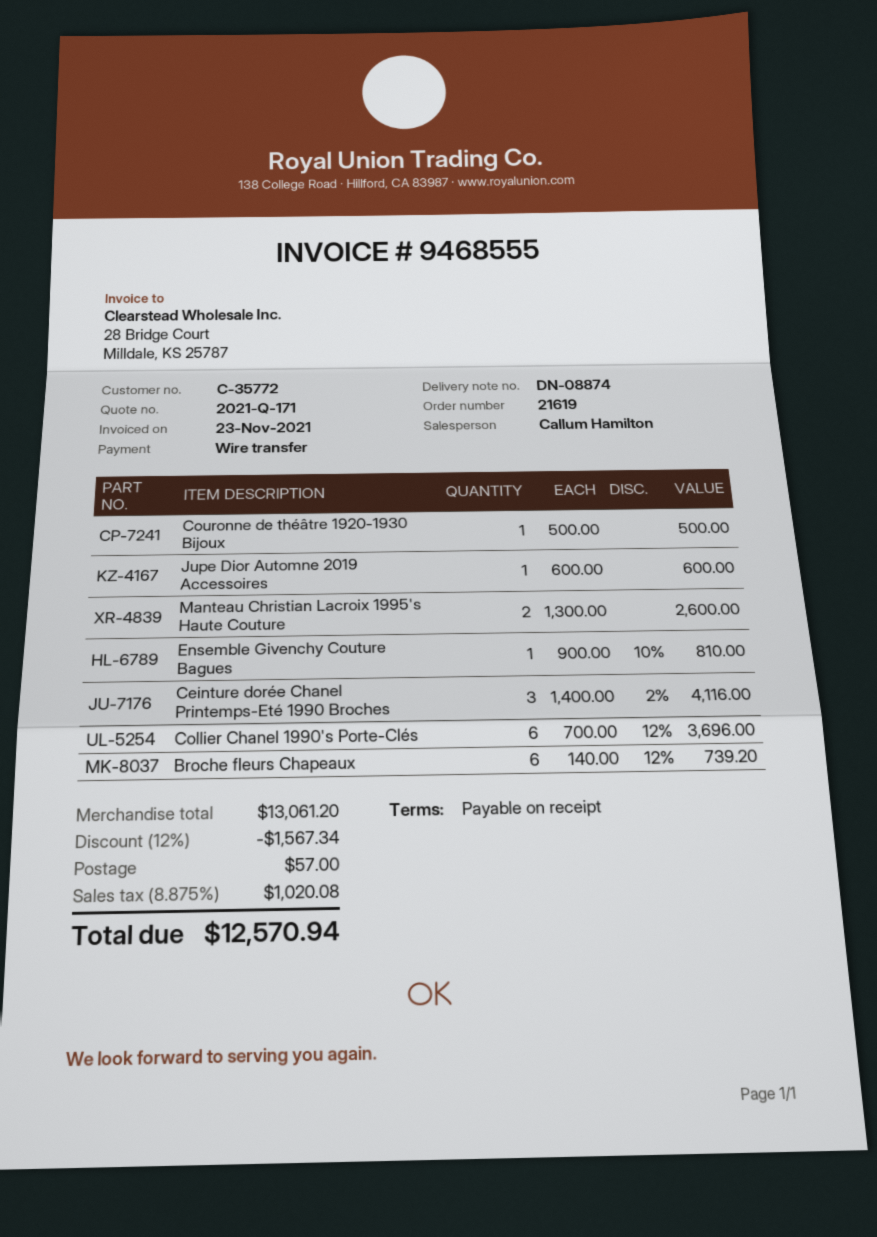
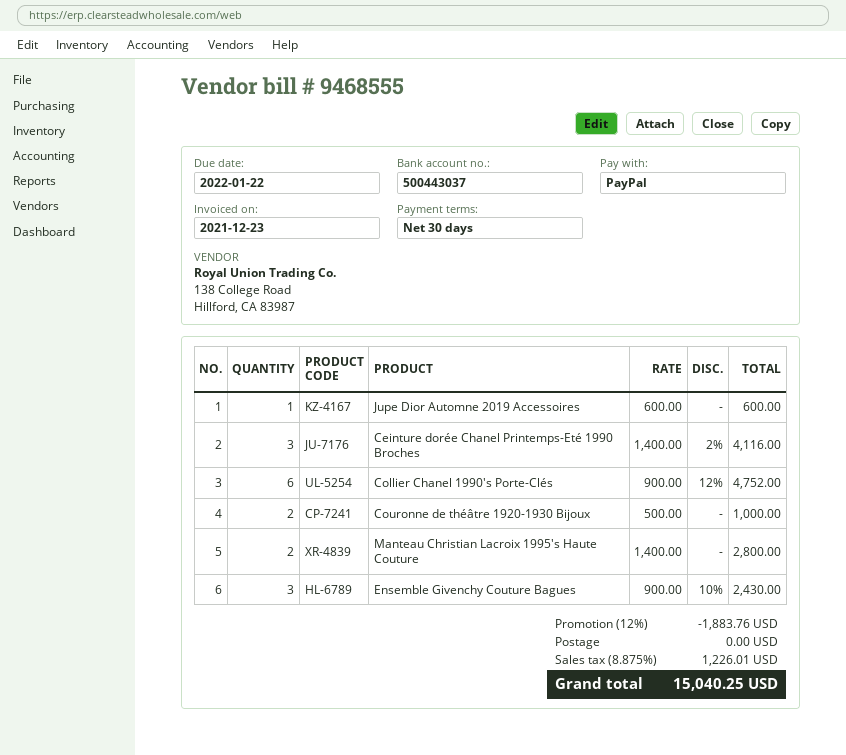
invoice date: 2021-11-23 -> 2021-12-23
payment terms: on receipt -> 30 days
payment method: bank transfer -> PayPal
Couronne de théâtre 1920-1930 Bijoux: 1 x 500.00 = 500.00 -> 2 x 500.00 = 1000.00
Manteau Christian Lacroix 1995's Haute Couture: 2 x 1300.00 = 2600.00 -> 2 x 1400.00 = 2800.00
Ensemble Givenchy Couture Bagues: 1 x 900.00 - 10% = 810.00 -> 3 x 900.00 - 10% = 2430.00
Collier Chanel 1990's Porte-Clés: 6 x 700.00 - 12% = 3696.00 -> 6 x 900.00 - 12% = 4752.00
Broche fleurs Chapeaux: 6 x 140.00 - 12% = 739.20 -> none
discount: 12% = 1567.34 -> 12% = 1883.76
shipping: 57.00 -> 0.00
tax: 8.875% = 1020.08 -> 8.875% = 1226.01
total: 12570.94 -> 15040.25

